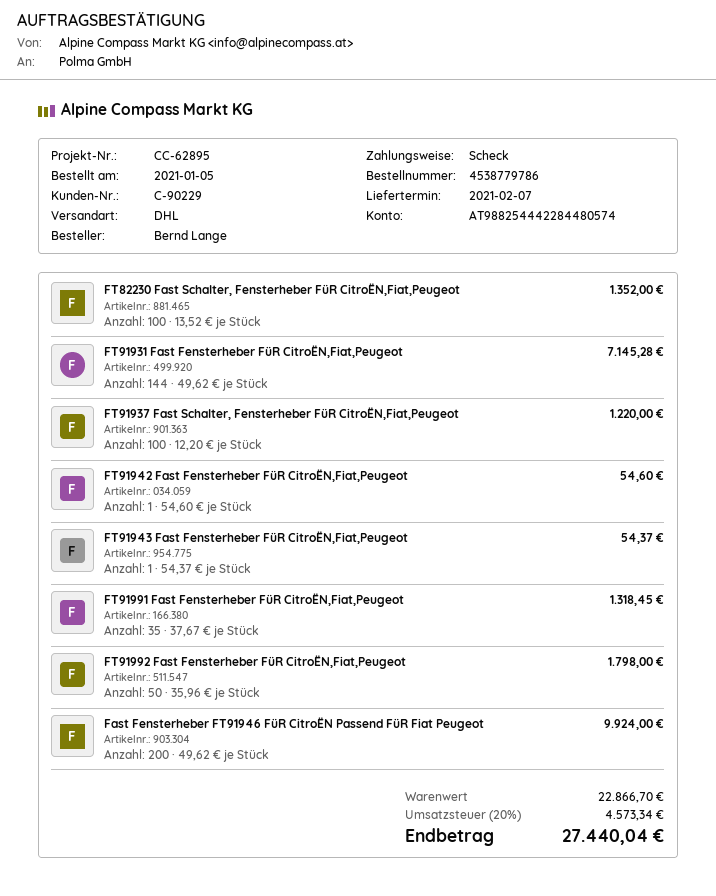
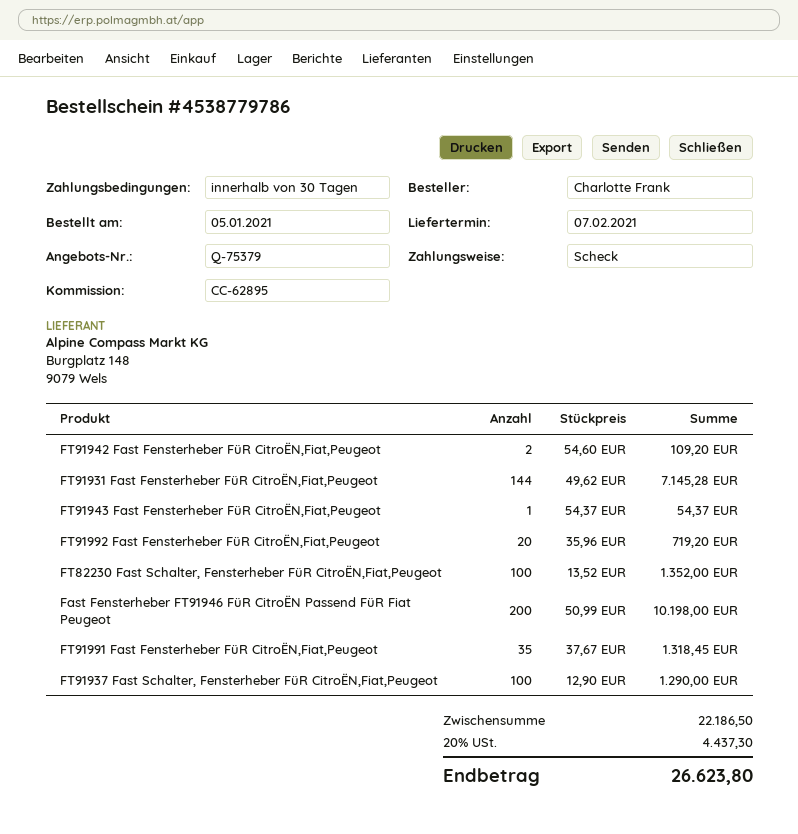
ordered by: Bernd Lange -> Charlotte Frank
FT91937 Fast Schalter, Fensterheber FüR CitroËN,Fiat,Peugeot: 100 x 12.20 = 1220.00 -> 100 x 12.90 = 1290.00
FT91942 Fast Fensterheber FüR CitroËN,Fiat,Peugeot: 1 x 54.60 = 54.60 -> 2 x 54.60 = 109.20
FT91992 Fast Fensterheber FüR CitroËN,Fiat,Peugeot: 50 x 35.96 = 1798.00 -> 20 x 35.96 = 719.20
Fast Fensterheber FT91946 FüR CitroËN Passend FüR Fiat Peugeot: 200 x 49.62 = 9924.00 -> 200 x 50.99 = 10198.00
subtotal: 22866.70 -> 22186.50
tax: 20% = 4573.34 -> 20% = 4437.30
total: 27440.04 -> 26623.80

